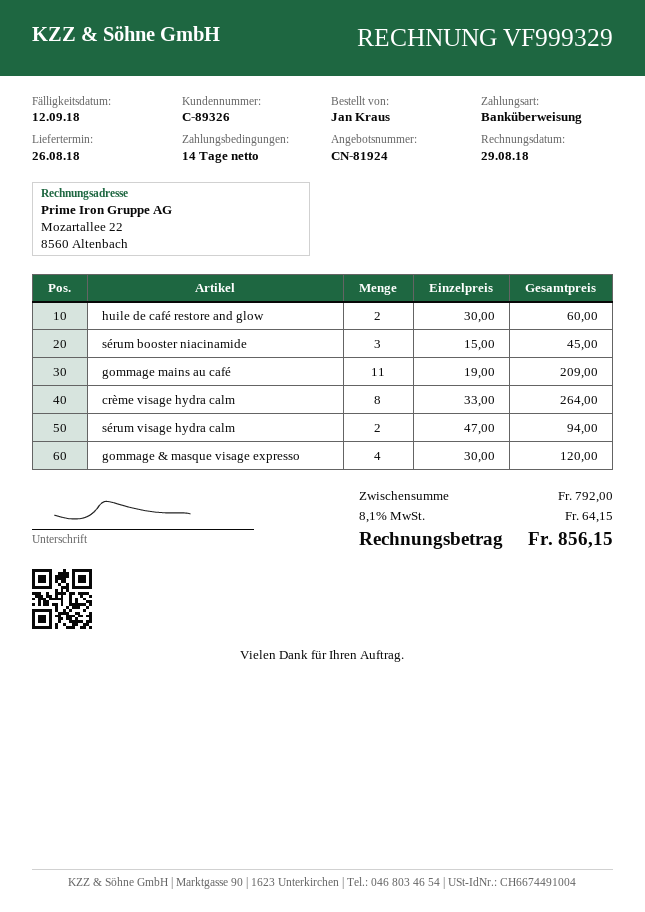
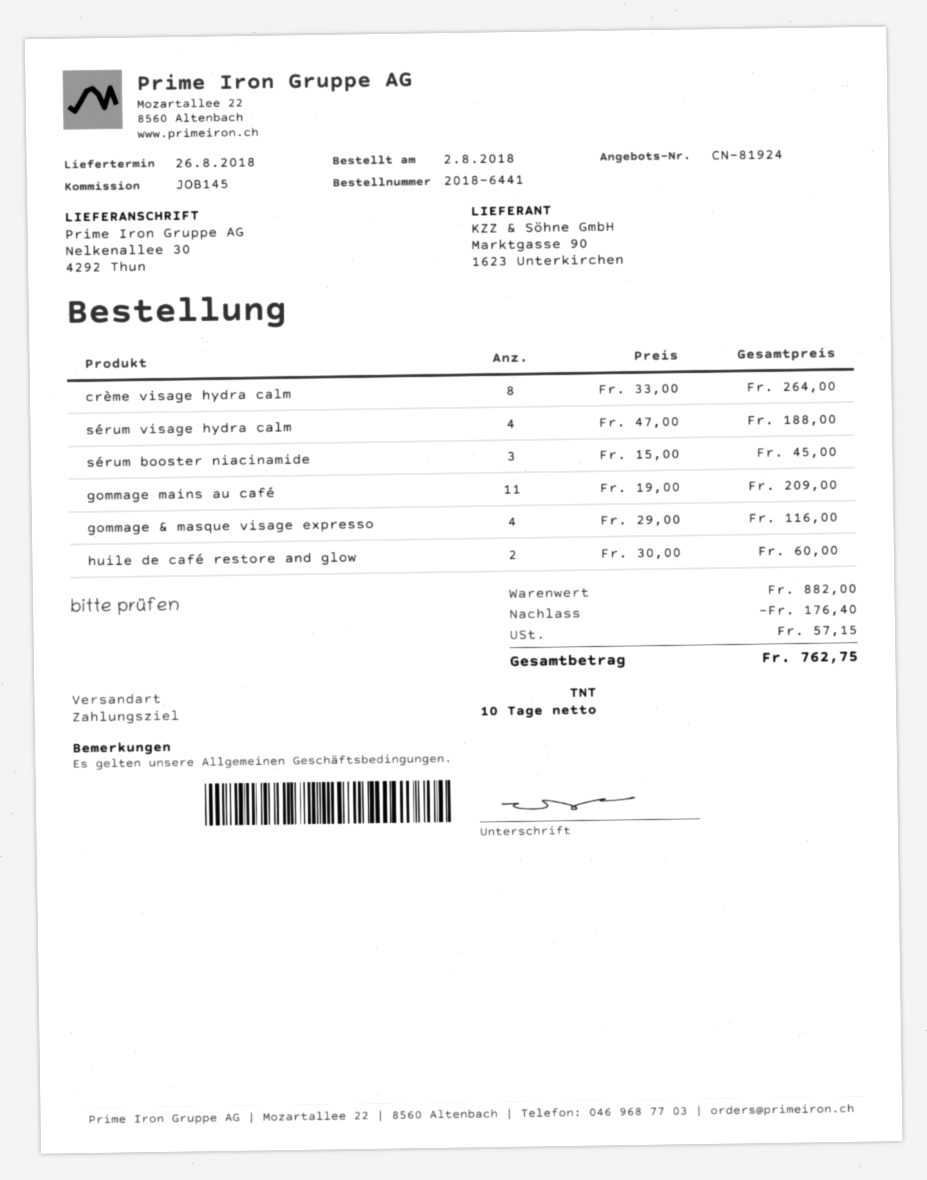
payment terms: 14 days -> 10 days
sérum visage hydra calm: 2 x 47.00 = 94.00 -> 4 x 47.00 = 188.00
gommage & masque visage expresso: 4 x 30.00 = 120.00 -> 4 x 29.00 = 116.00
subtotal: 792.00 -> 882.00
discount: none -> 176.40
tax: 64.15 -> 57.15
total: 856.15 -> 762.75

